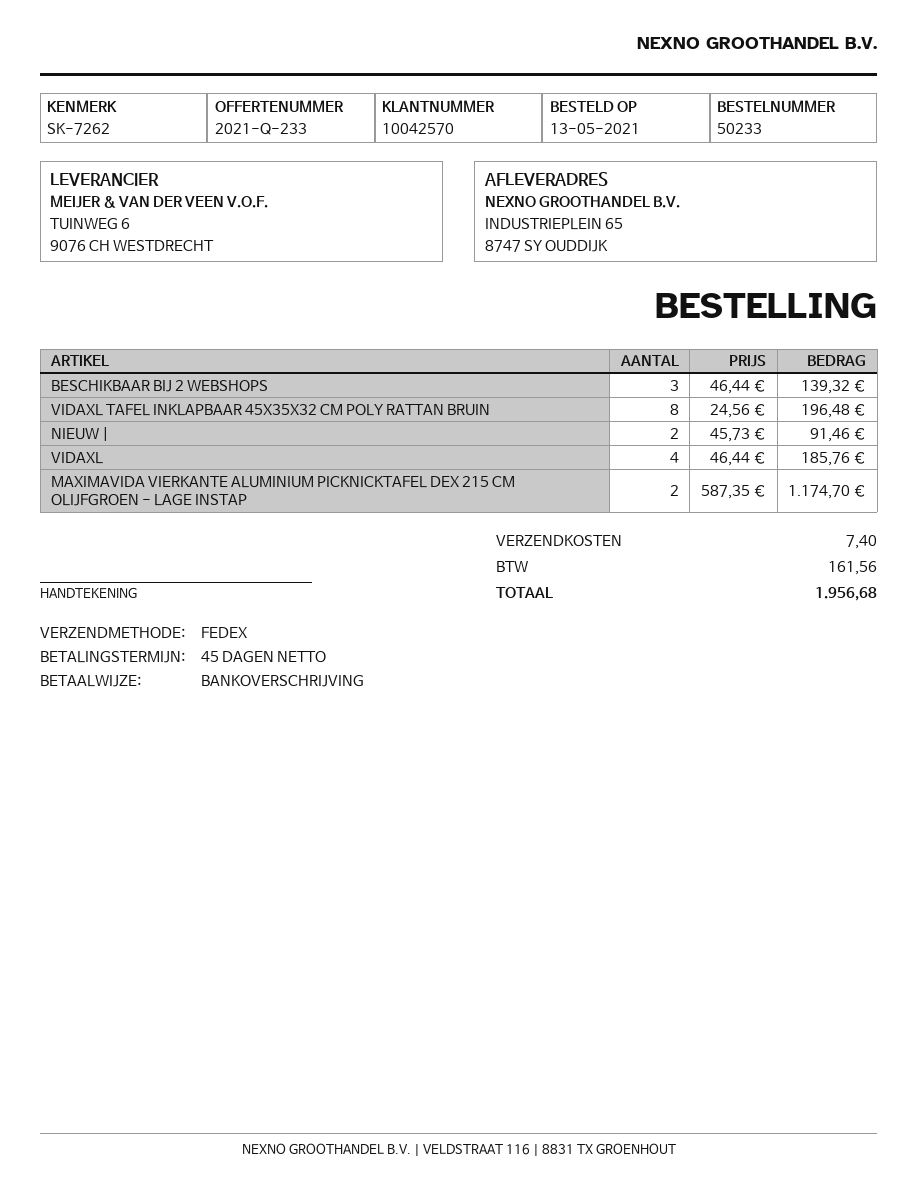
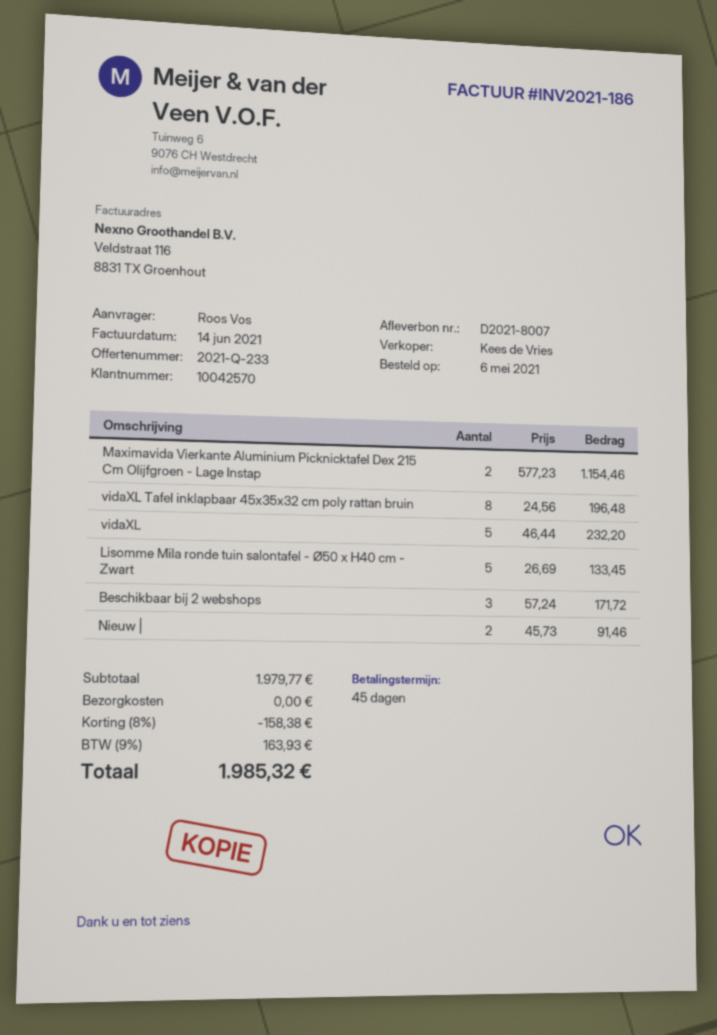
order date: 2021-05-13 -> 2021-05-06
BESCHIKBAAR BIJ 2 WEBSHOPS: 3 x 46.44 = 139.32 -> 3 x 57.24 = 171.72
VIDAXL: 4 x 46.44 = 185.76 -> 5 x 46.44 = 232.20
MAXIMAVIDA VIERKANTE ALUMINIUM PICKNICKTAFEL DEX 215 CM OLIJFGROEN - LAGE INSTAP: 2 x 587.35 = 1174.70 -> 2 x 577.23 = 1154.46
Lisomme Mila ronde tuin salontafel - Ø50 x H40 cm - Zwart: none -> 5 x 26.69 = 133.45
discount: none -> 8% = 158.38
shipping: 7.40 -> 0.00
tax: 161.56 -> 163.93
total: 1956.68 -> 1985.32

